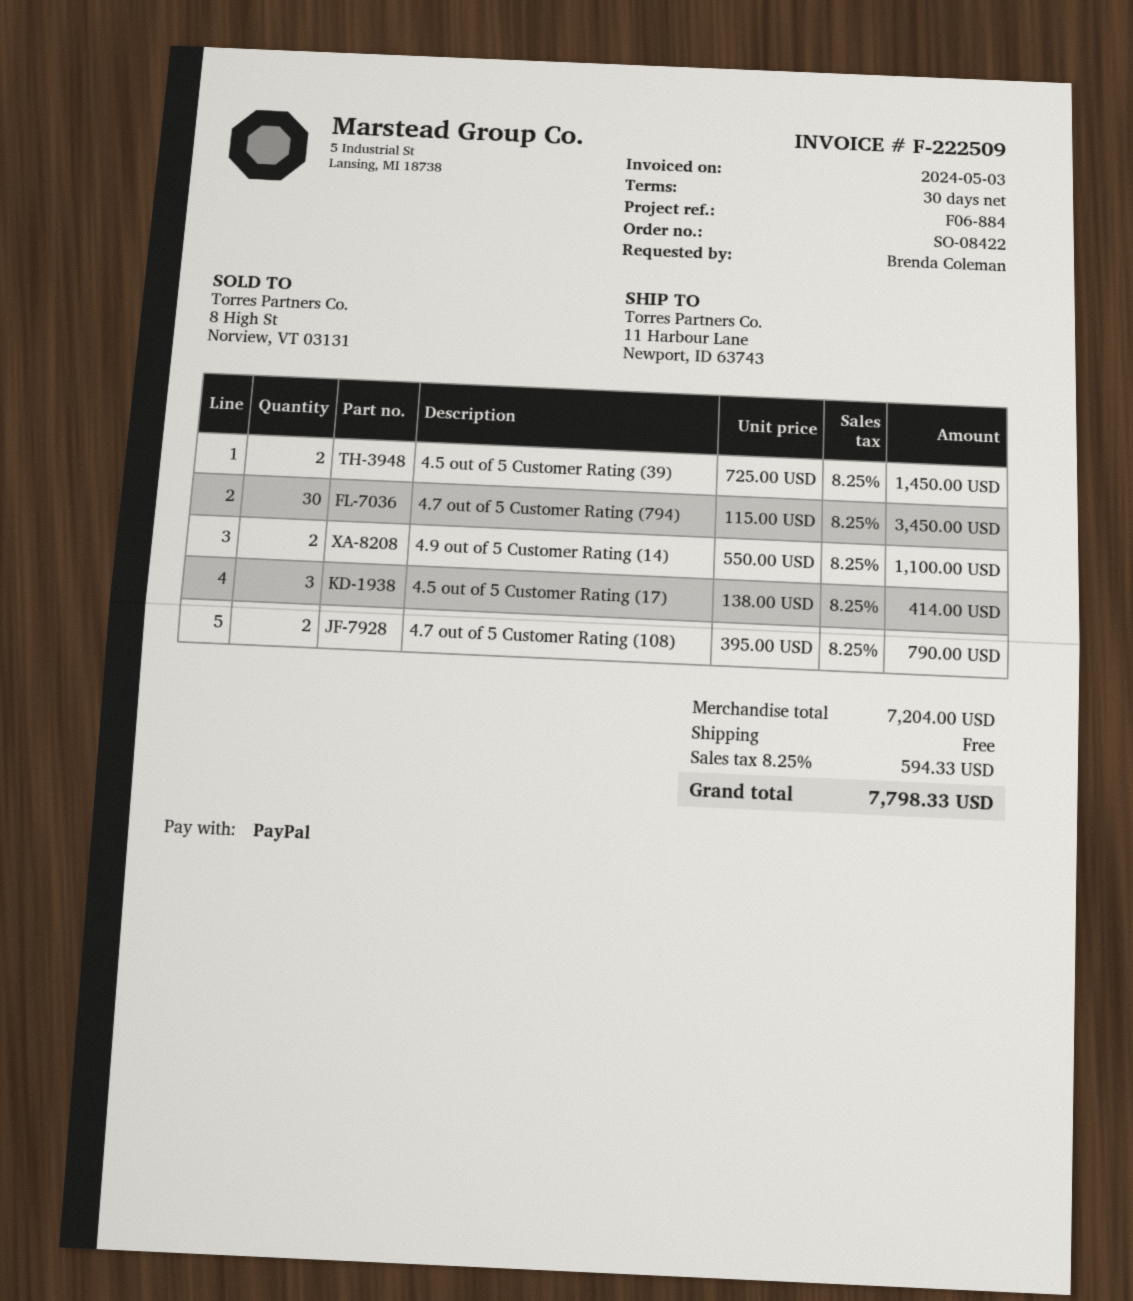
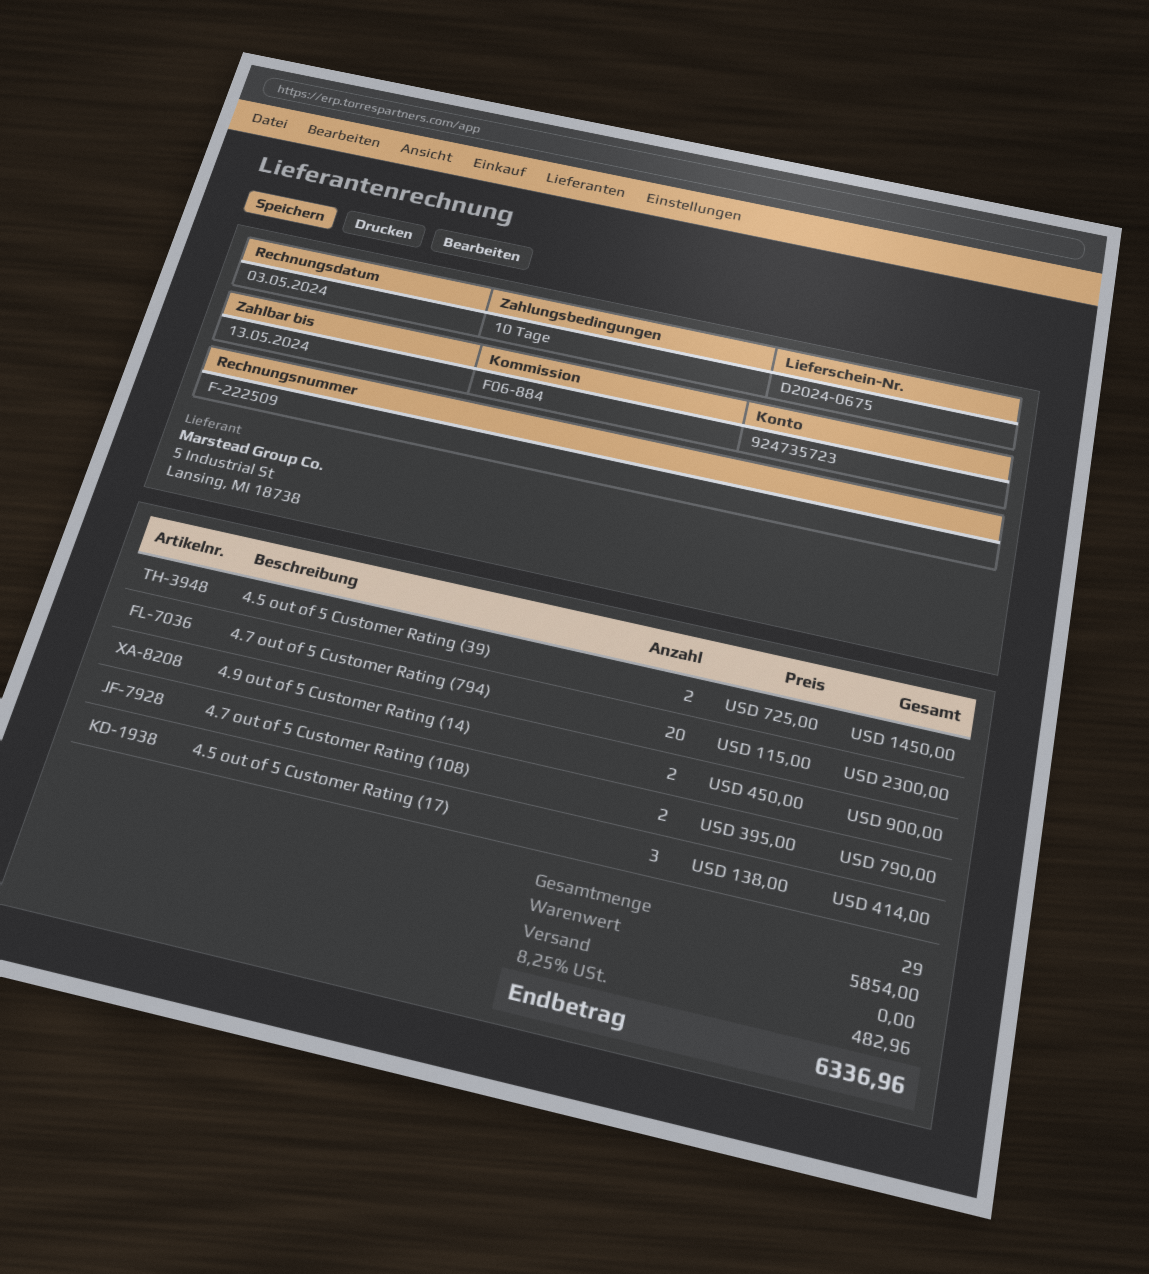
payment terms: 30 days -> 10 days
4.7 out of 5 Customer Rating (794): 30 x 115.00 = 3450.00 -> 20 x 115.00 = 2300.00
4.9 out of 5 Customer Rating (14): 2 x 550.00 = 1100.00 -> 2 x 450.00 = 900.00
subtotal: 7204.00 -> 5854.00
tax: 8.25% = 594.33 -> 8.25% = 482.96
total: 7798.33 -> 6336.96

